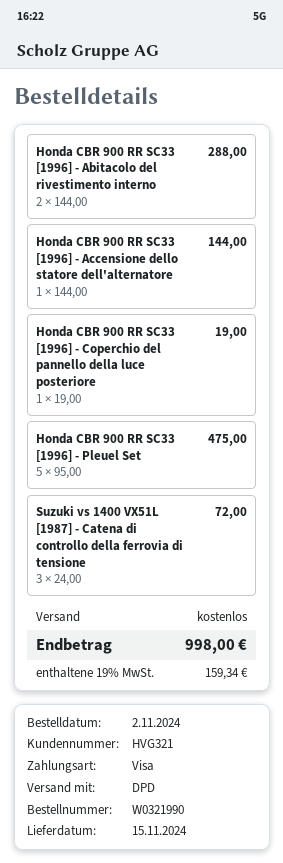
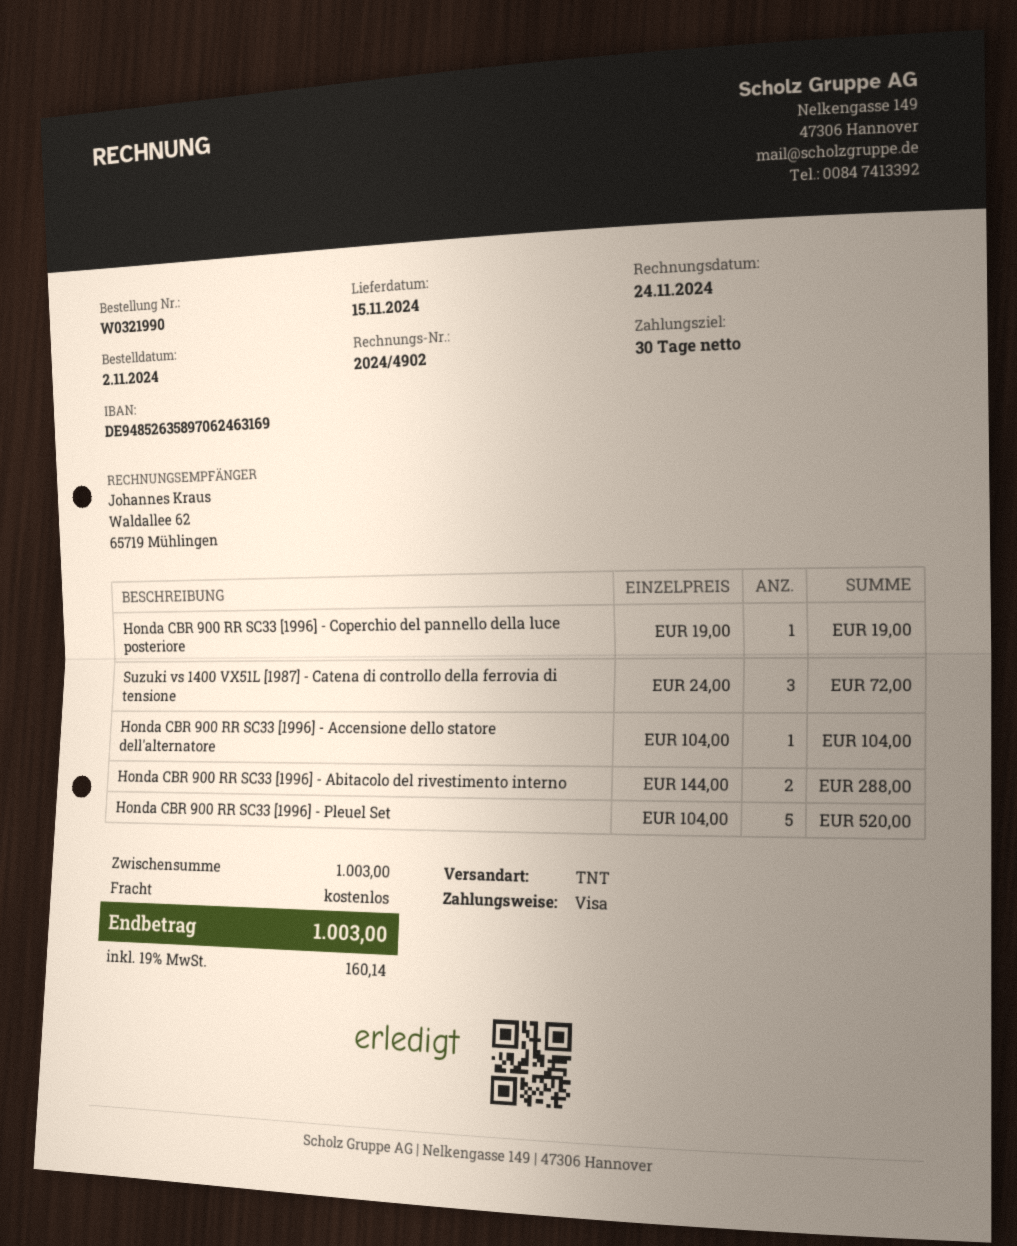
shipping method: DPD -> TNT
Honda CBR 900 RR SC33 [1996] - Accensione dello statore dell'alternatore: 1 x 144.00 = 144.00 -> 1 x 104.00 = 104.00
Honda CBR 900 RR SC33 [1996] - Pleuel Set: 5 x 95.00 = 475.00 -> 5 x 104.00 = 520.00
tax: 19% = 159.34 -> 19% = 160.14
total: 998.00 -> 1003.00

